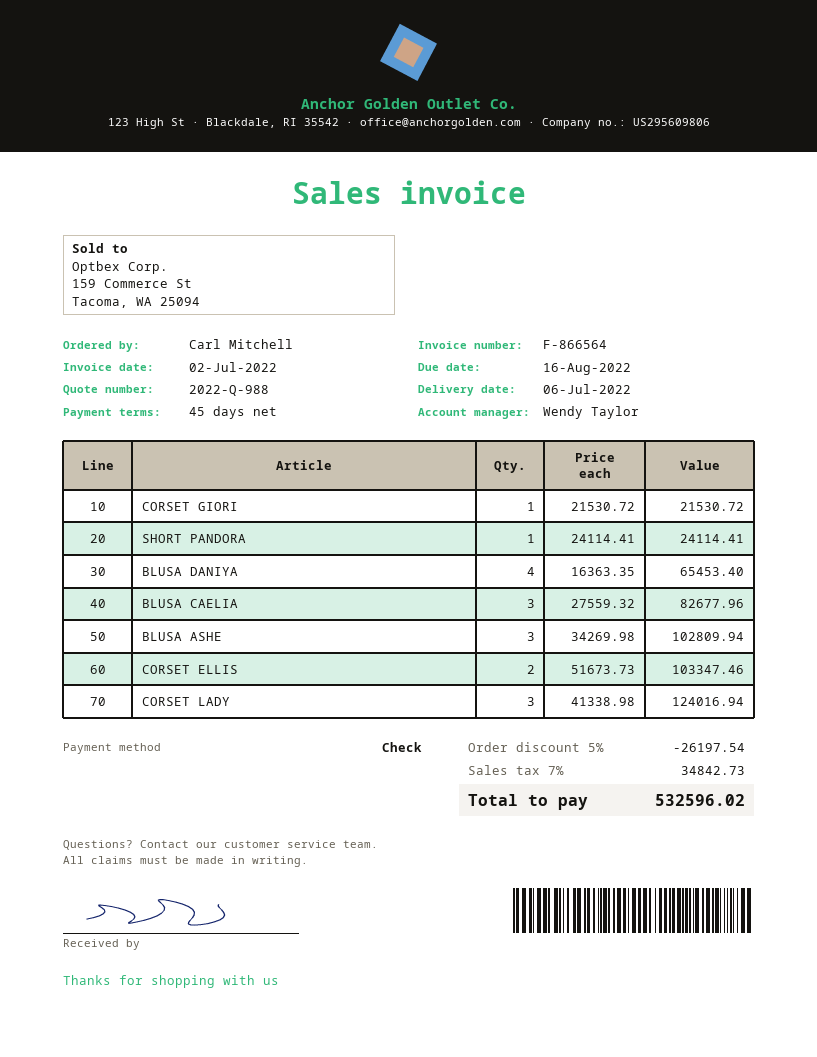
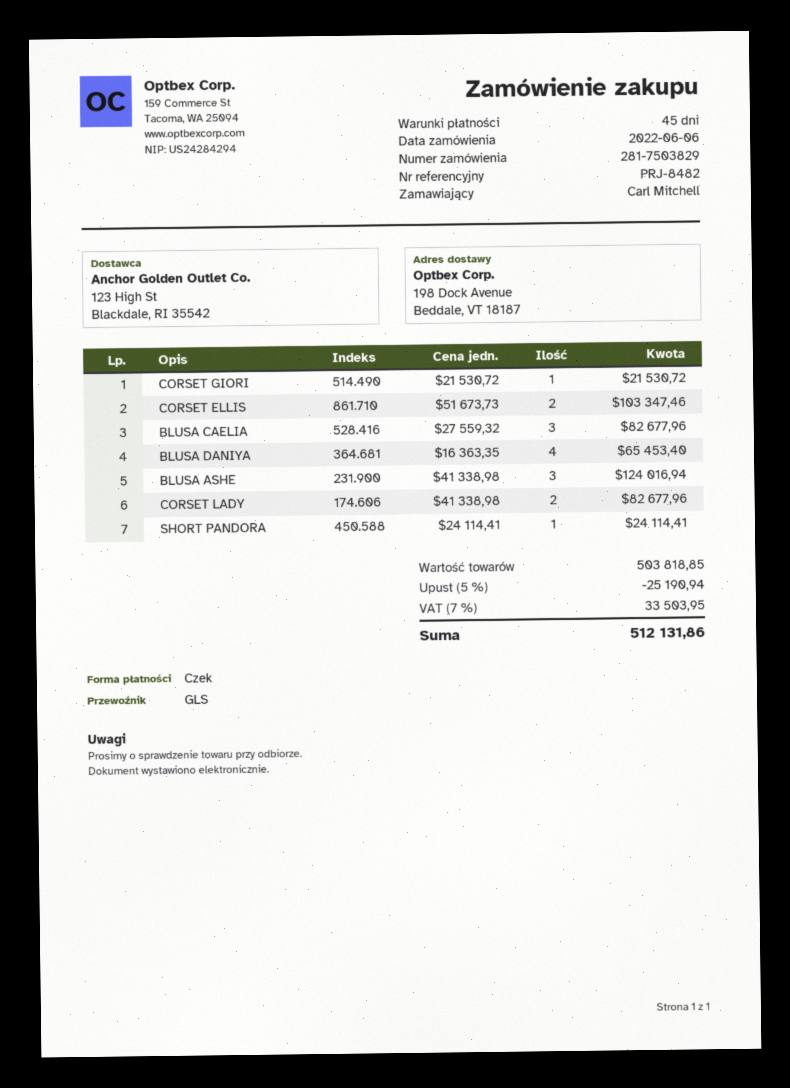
BLUSA ASHE: 3 x 34269.98 = 102809.94 -> 3 x 41338.98 = 124016.94
CORSET LADY: 3 x 41338.98 = 124016.94 -> 2 x 41338.98 = 82677.96
discount: 5% = 26197.54 -> 5% = 25190.94
tax: 7% = 34842.73 -> 7% = 33503.95
total: 532596.02 -> 512131.86

